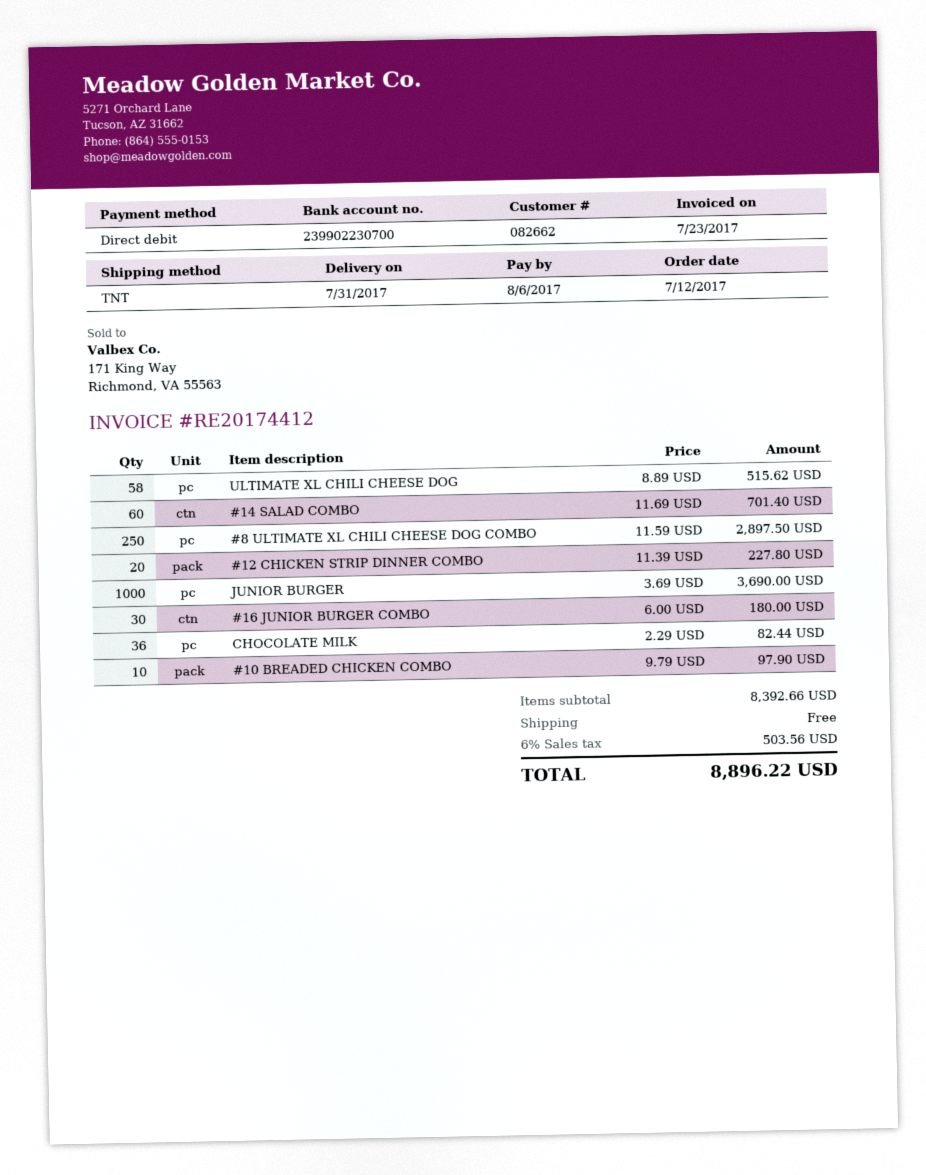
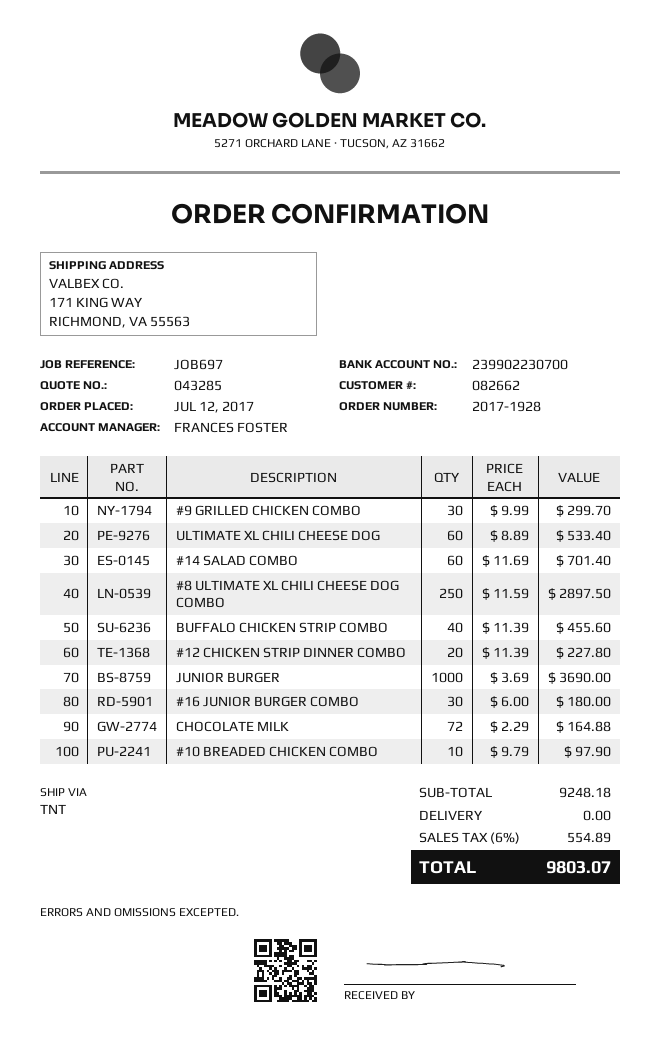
ULTIMATE XL CHILI CHEESE DOG: 58 x 8.89 = 515.62 -> 60 x 8.89 = 533.40
CHOCOLATE MILK: 36 x 2.29 = 82.44 -> 72 x 2.29 = 164.88
#9 GRILLED CHICKEN COMBO: none -> 30 x 9.99 = 299.70
BUFFALO CHICKEN STRIP COMBO: none -> 40 x 11.39 = 455.60
subtotal: 8392.66 -> 9248.18
tax: 6% = 503.56 -> 6% = 554.89
total: 8896.22 -> 9803.07

